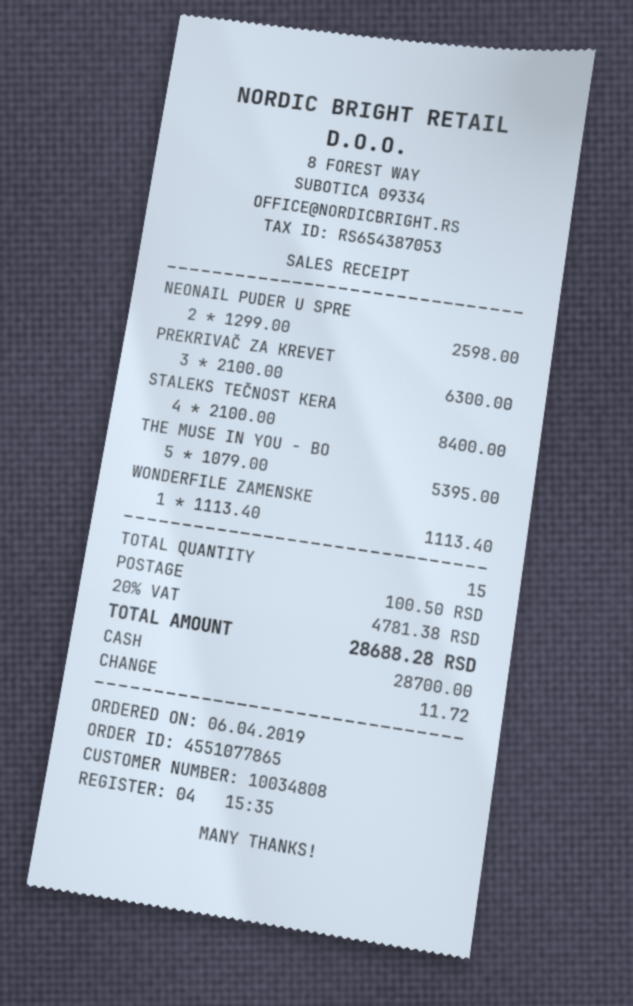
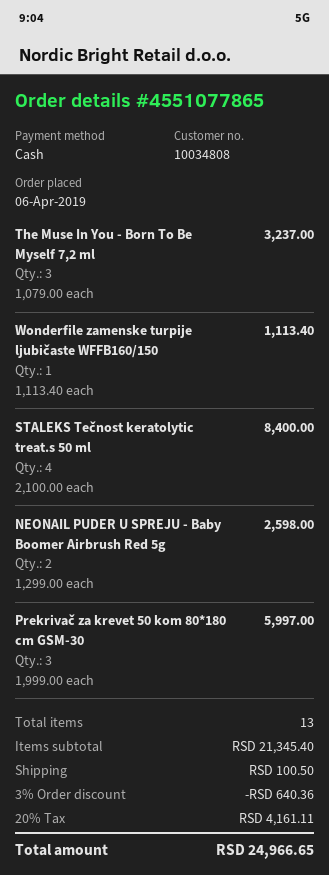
PREKRIVAČ ZA KREVET: 3 x 2100.00 = 6300.00 -> 3 x 1999.00 = 5997.00
THE MUSE IN YOU - BO: 5 x 1079.00 = 5395.00 -> 3 x 1079.00 = 3237.00
total quantity: 15 -> 13
discount: none -> 3% = 640.36
tax: 20% = 4781.38 -> 20% = 4161.11
total: 28688.28 -> 24966.65

